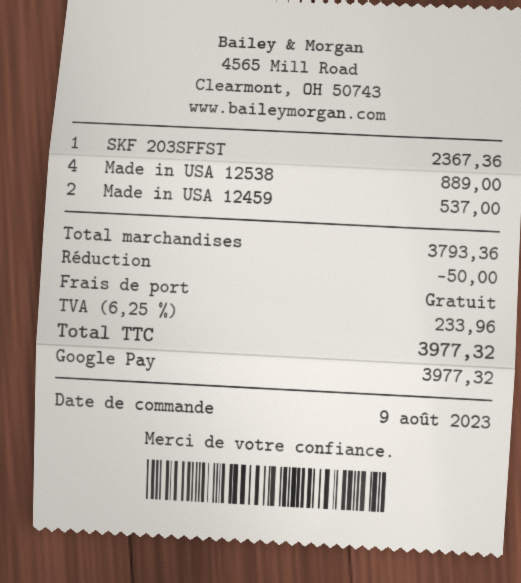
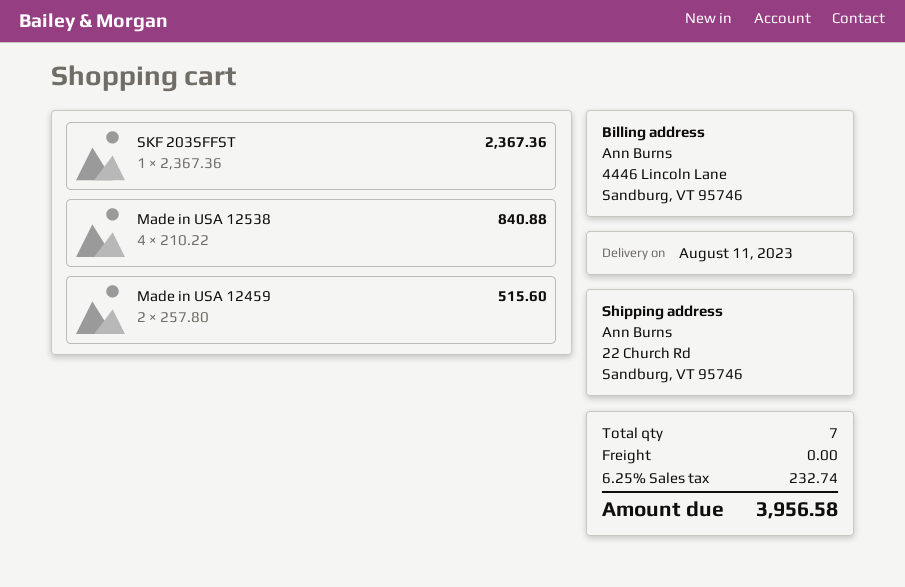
Made in USA 12538: 4 for 889.00 -> 4 for 840.88
Made in USA 12459: 2 for 537.00 -> 2 for 515.60
discount: 50.00 -> none
tax: 6.25% = 233.96 -> 6.25% = 232.74
total: 3977.32 -> 3956.58

